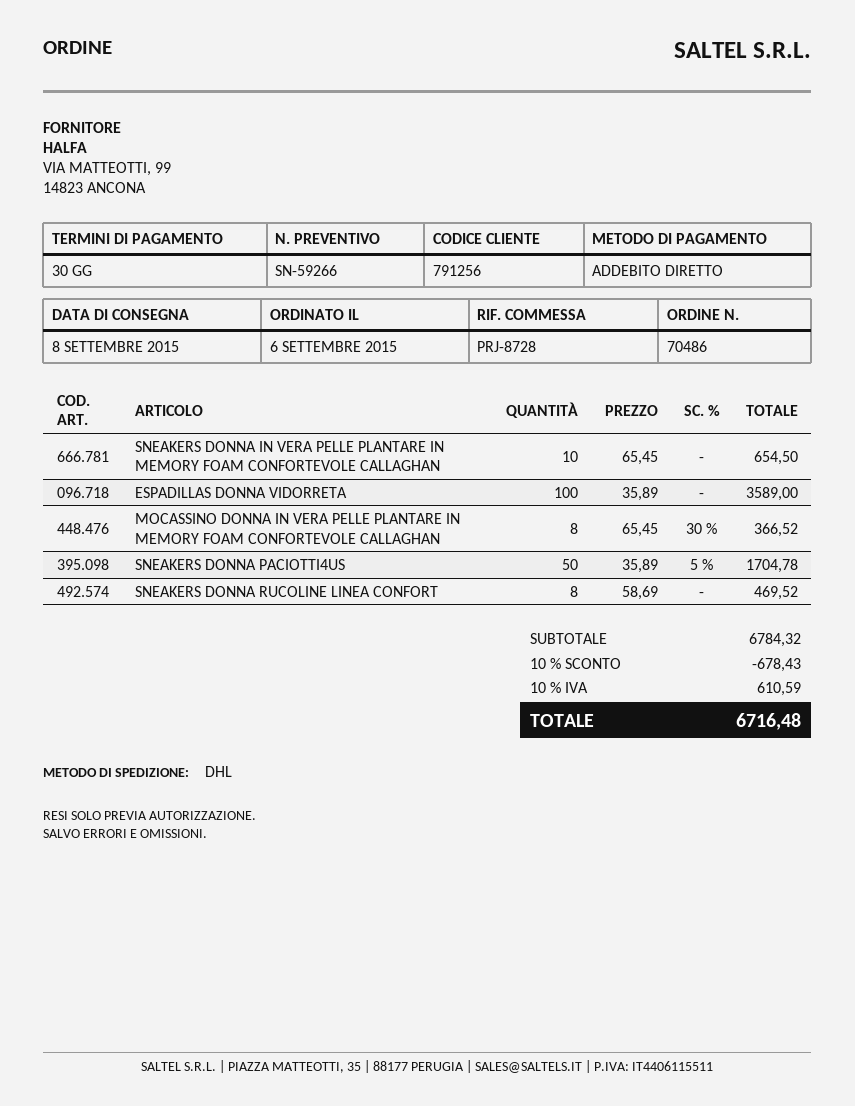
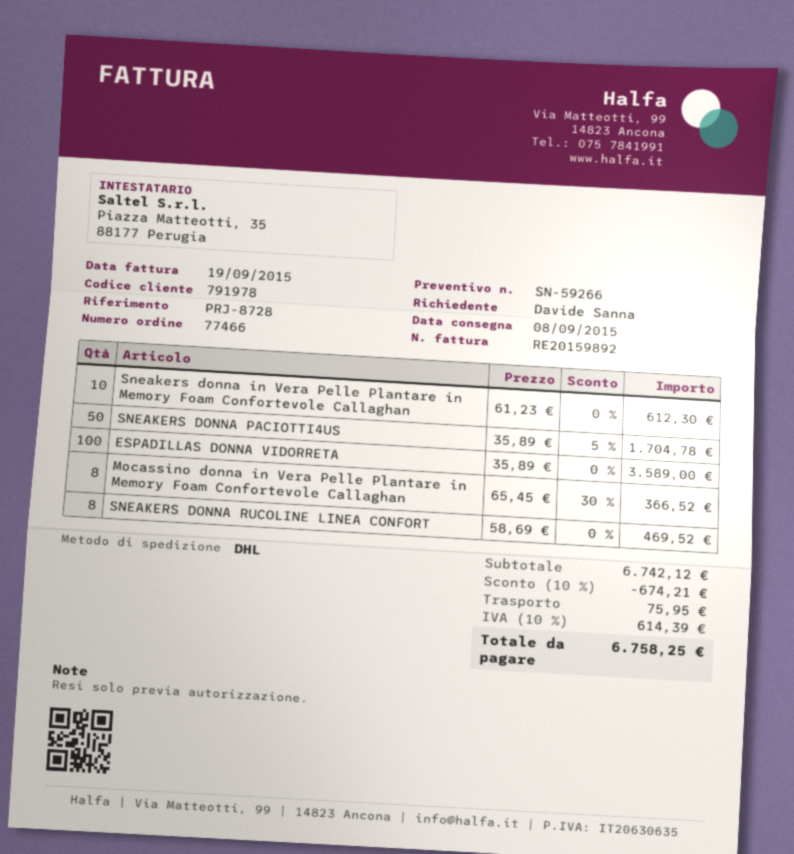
order number: 70486 -> 77466
customer number: 791256 -> 791978
SNEAKERS DONNA IN VERA PELLE PLANTARE IN MEMORY FOAM CONFORTEVOLE CALLAGHAN: 10 x 65.45 = 654.50 -> 10 x 61.23 = 612.30
subtotal: 6784.32 -> 6742.12
discount: 10% = 678.43 -> 10% = 674.21
shipping: none -> 75.95
tax: 10% = 610.59 -> 10% = 614.39
total: 6716.48 -> 6758.25

